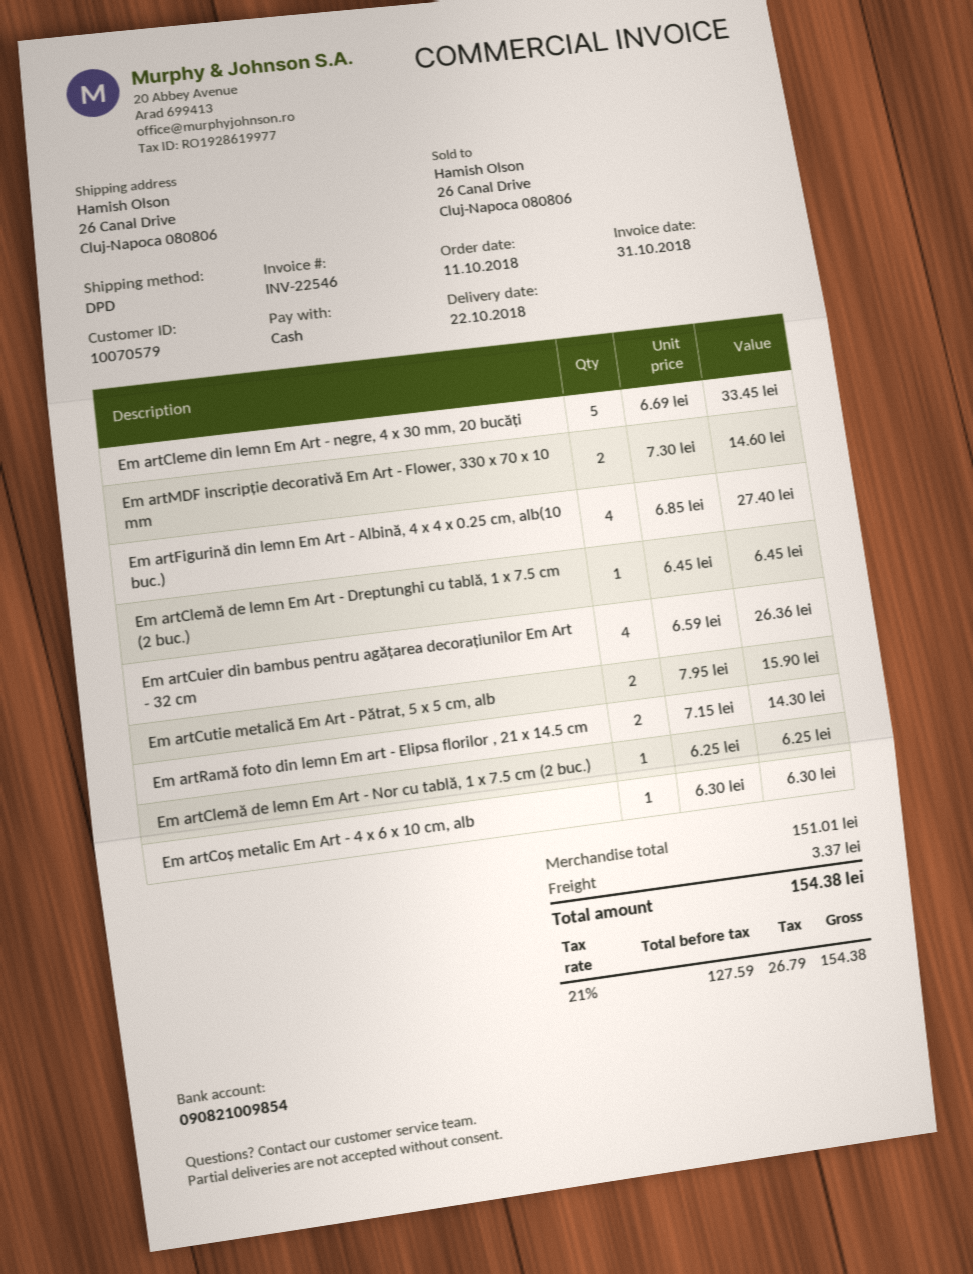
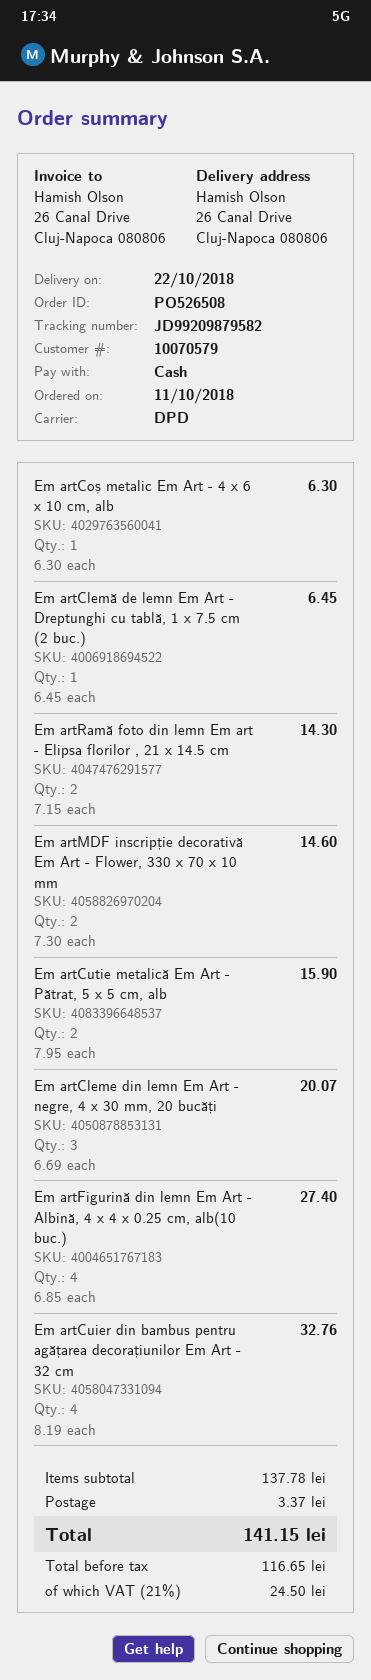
Em artCleme din lemn Em Art - negre, 4 x 30 mm, 20 bucăți: 5 x 6.69 = 33.45 -> 3 x 6.69 = 20.07
Em artCuier din bambus pentru agățarea decorațiunilor Em Art - 32 cm: 4 x 6.59 = 26.36 -> 4 x 8.19 = 32.76
Em artClemă de lemn Em Art - Nor cu tablă, 1 x 7.5 cm (2 buc.): 1 x 6.25 = 6.25 -> none
subtotal: 151.01 -> 137.78
net: 127.59 -> 116.65
tax: 21% = 26.79 -> 21% = 24.50
total: 154.38 -> 141.15

